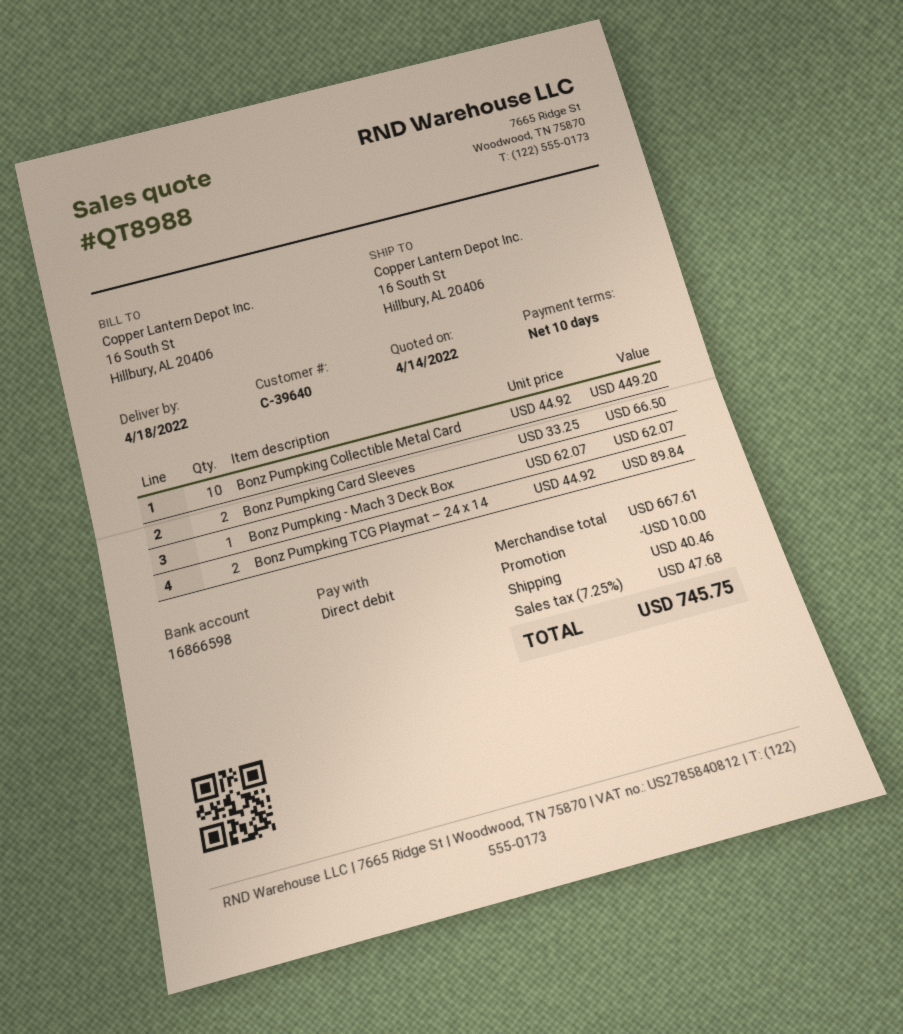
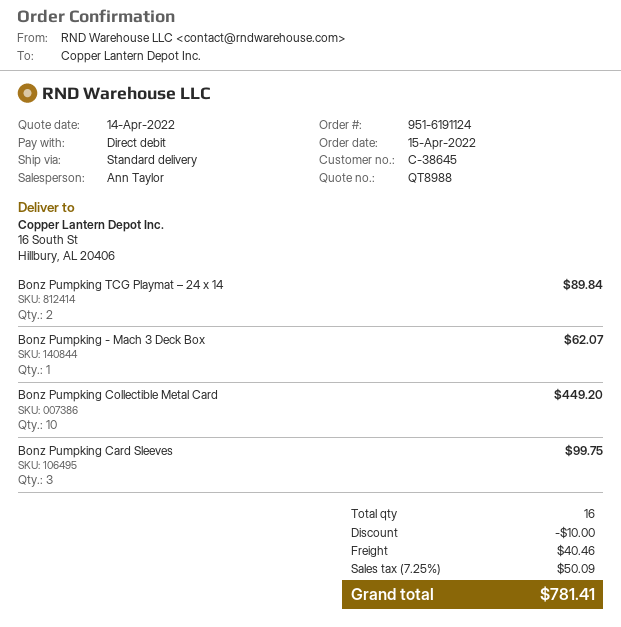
customer number: C-39640 -> C-38645
Bonz Pumpking Card Sleeves: 2 for 66.50 -> 3 for 99.75
tax: 7.25% = 47.68 -> 7.25% = 50.09
total: 745.75 -> 781.41

